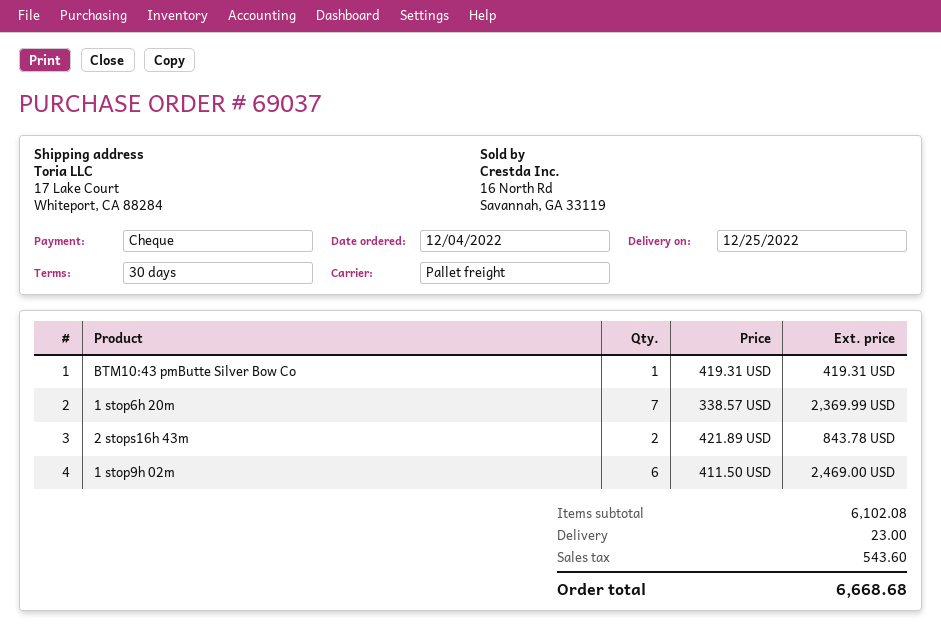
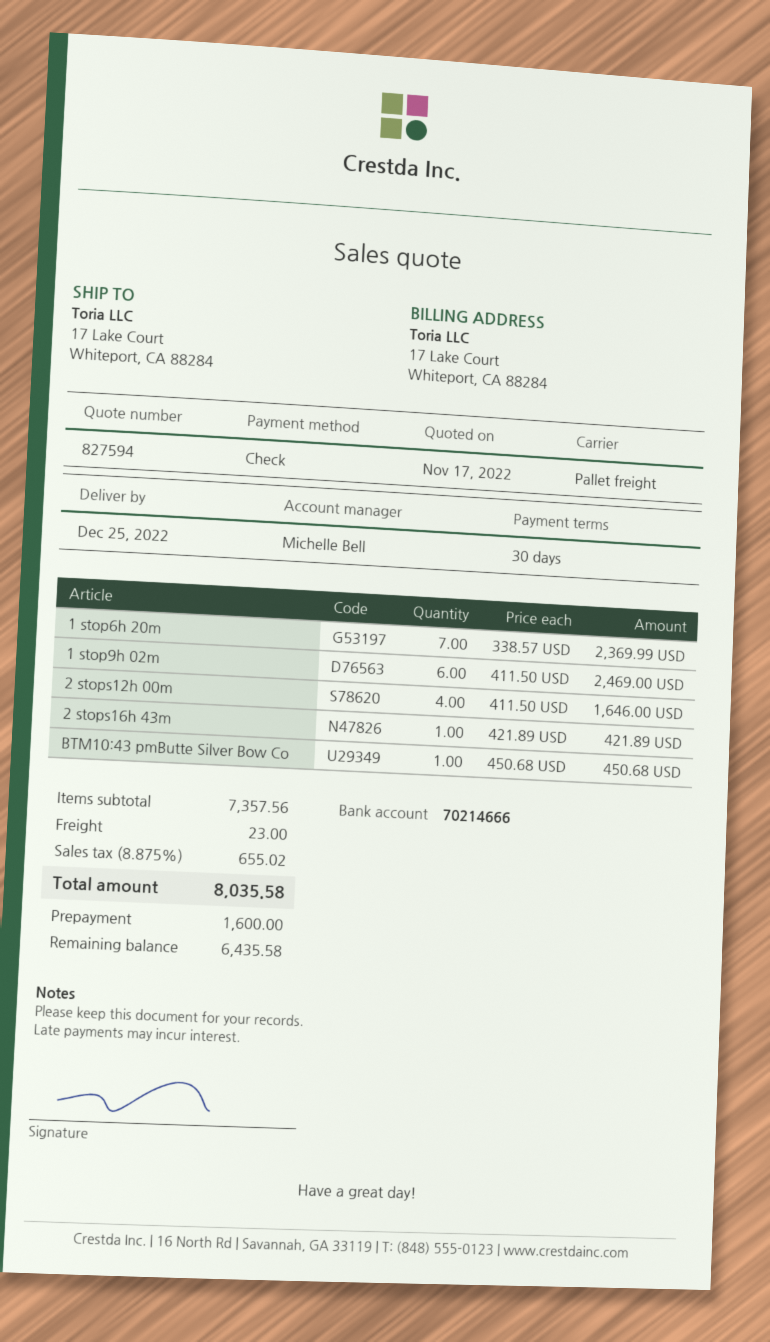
BTM10:43 pmButte Silver Bow Co: 1 x 419.31 = 419.31 -> 1 x 450.68 = 450.68
2 stops16h 43m: 2 x 421.89 = 843.78 -> 1 x 421.89 = 421.89
2 stops12h 00m: none -> 4 x 411.50 = 1646.00
subtotal: 6102.08 -> 7357.56
tax: 543.60 -> 655.02
total: 6668.68 -> 8035.58

